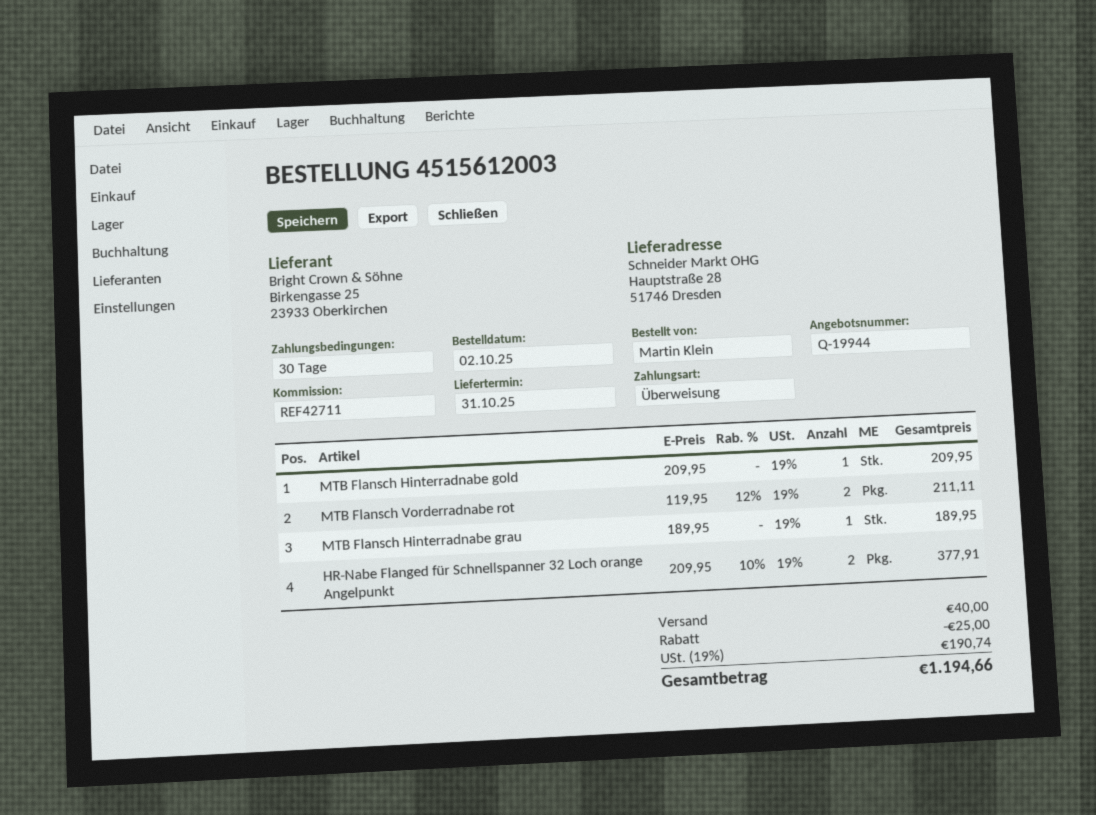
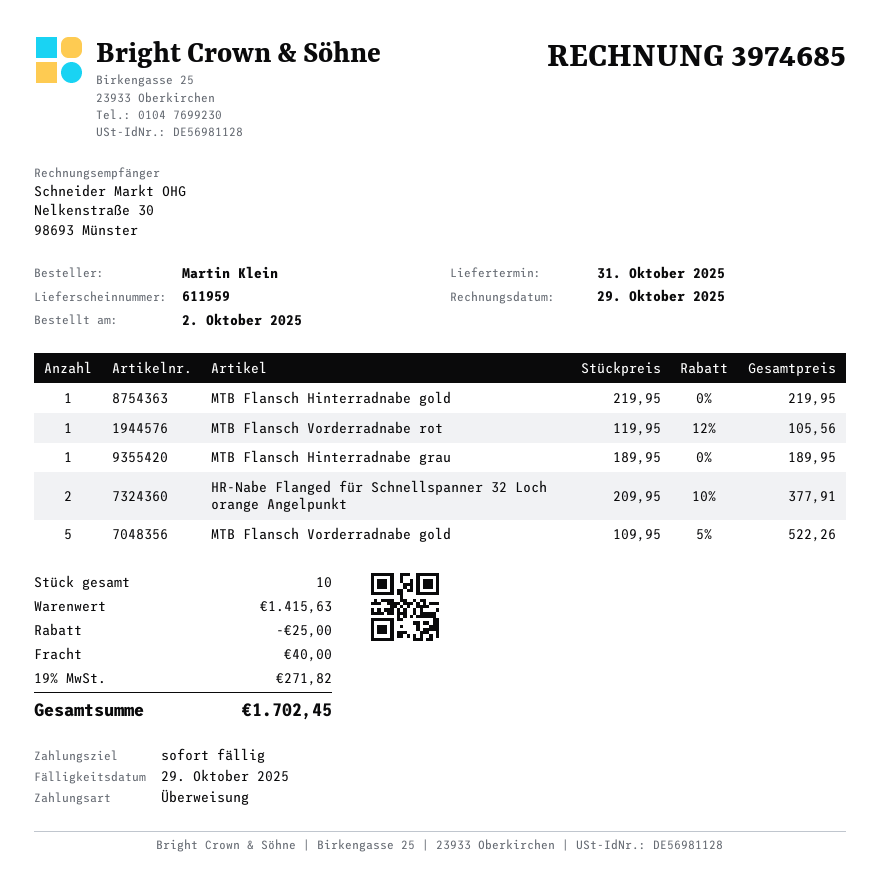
payment terms: 30 days -> on receipt
MTB Flansch Hinterradnabe gold: 1 x 209.95 = 209.95 -> 1 x 219.95 = 219.95
MTB Flansch Vorderradnabe rot: 2 x 119.95 - 12% = 211.11 -> 1 x 119.95 - 12% = 105.56
MTB Flansch Vorderradnabe gold: none -> 5 x 109.95 - 5% = 522.26
tax: 19% = 190.74 -> 19% = 271.82
total: 1194.66 -> 1702.45

